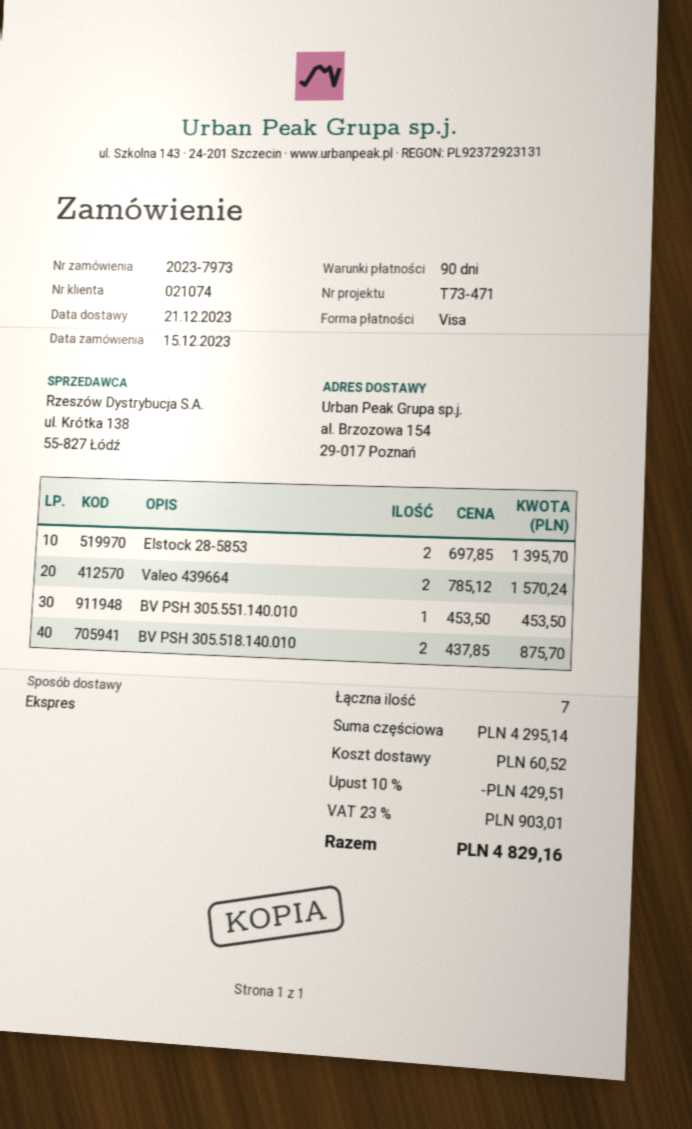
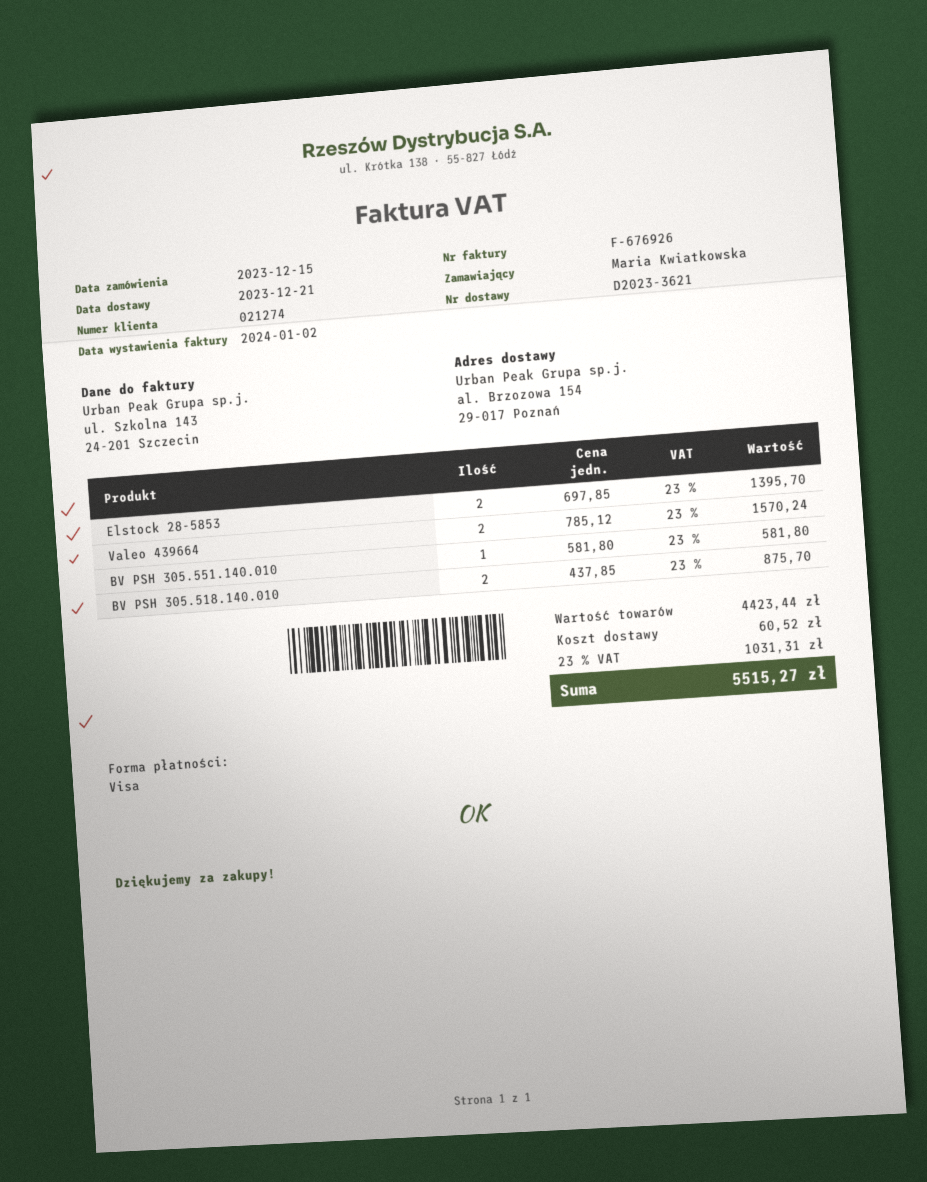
customer number: 021074 -> 021274
BV PSH 305.551.140.010: 1 x 453.50 = 453.50 -> 1 x 581.80 = 581.80
subtotal: 4295.14 -> 4423.44
discount: 10% = 429.51 -> none
tax: 23% = 903.01 -> 23% = 1031.31
total: 4829.16 -> 5515.27

